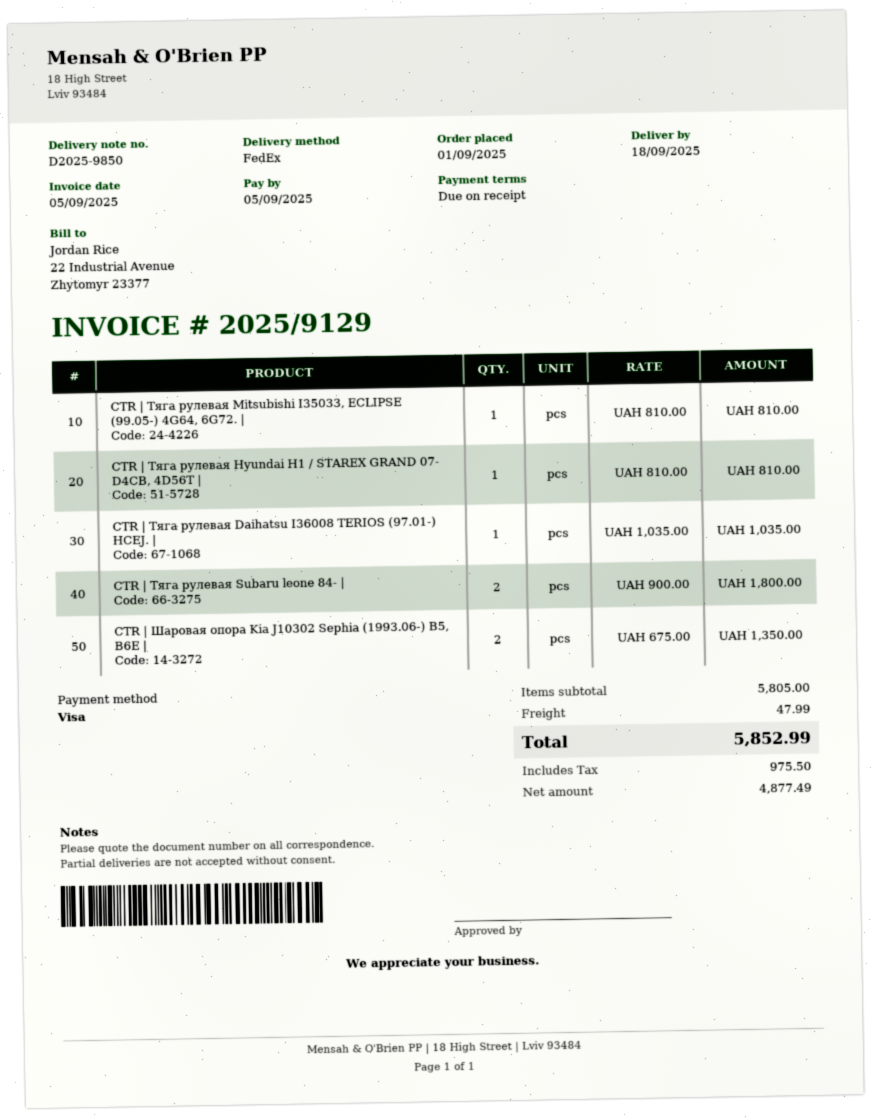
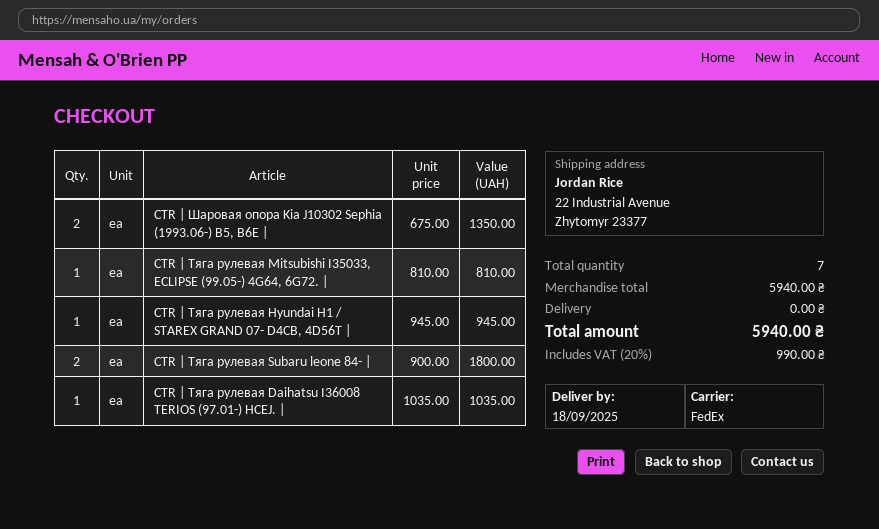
CTR | Тяга рулевая Hyundai H1 / STAREX GRAND 07- D4CB, 4D56T |: 1 x 810.00 = 810.00 -> 1 x 945.00 = 945.00
subtotal: 5805.00 -> 5940.00
shipping: 47.99 -> 0.00
tax: 975.50 -> 990.00
total: 5852.99 -> 5940.00

